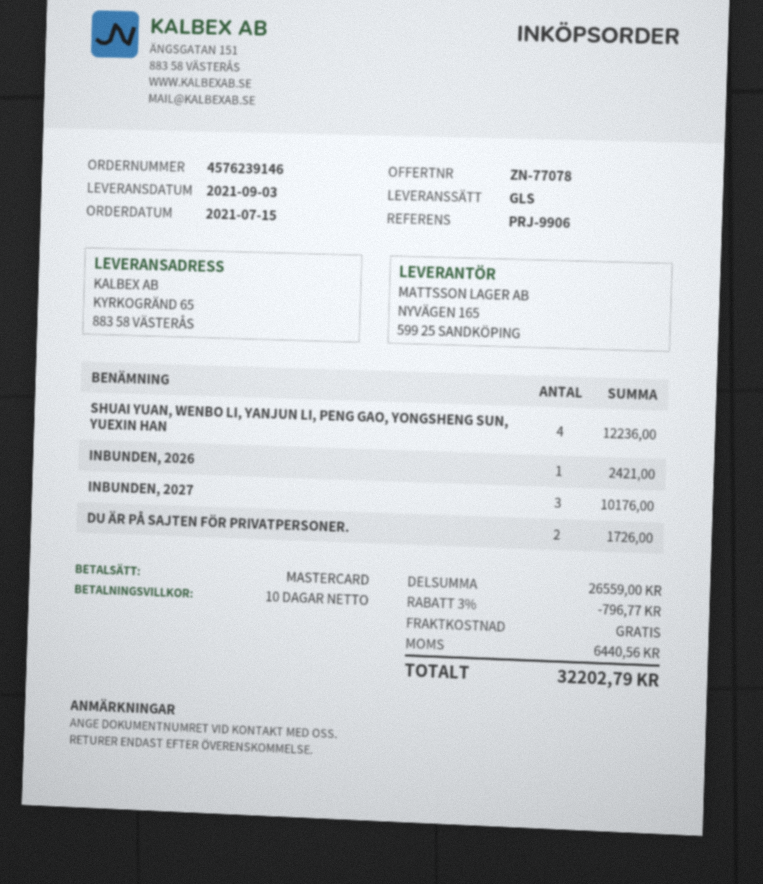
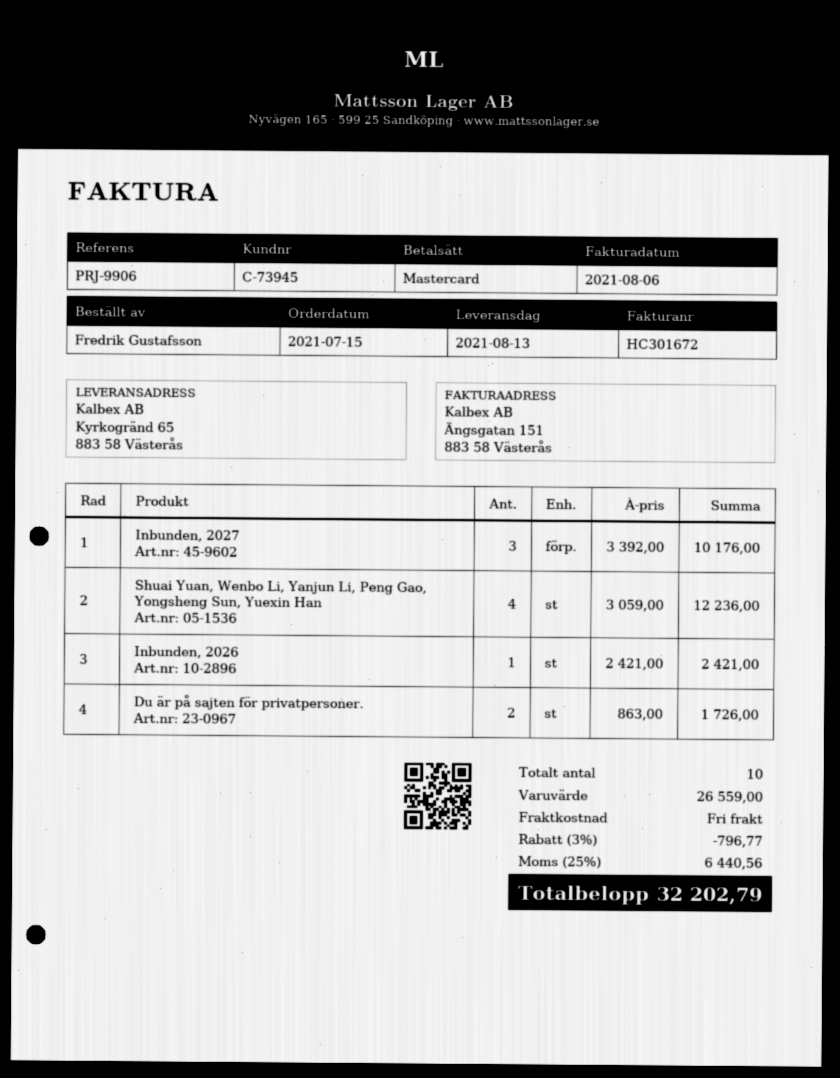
delivery date: 2021-09-03 -> 2021-08-13

